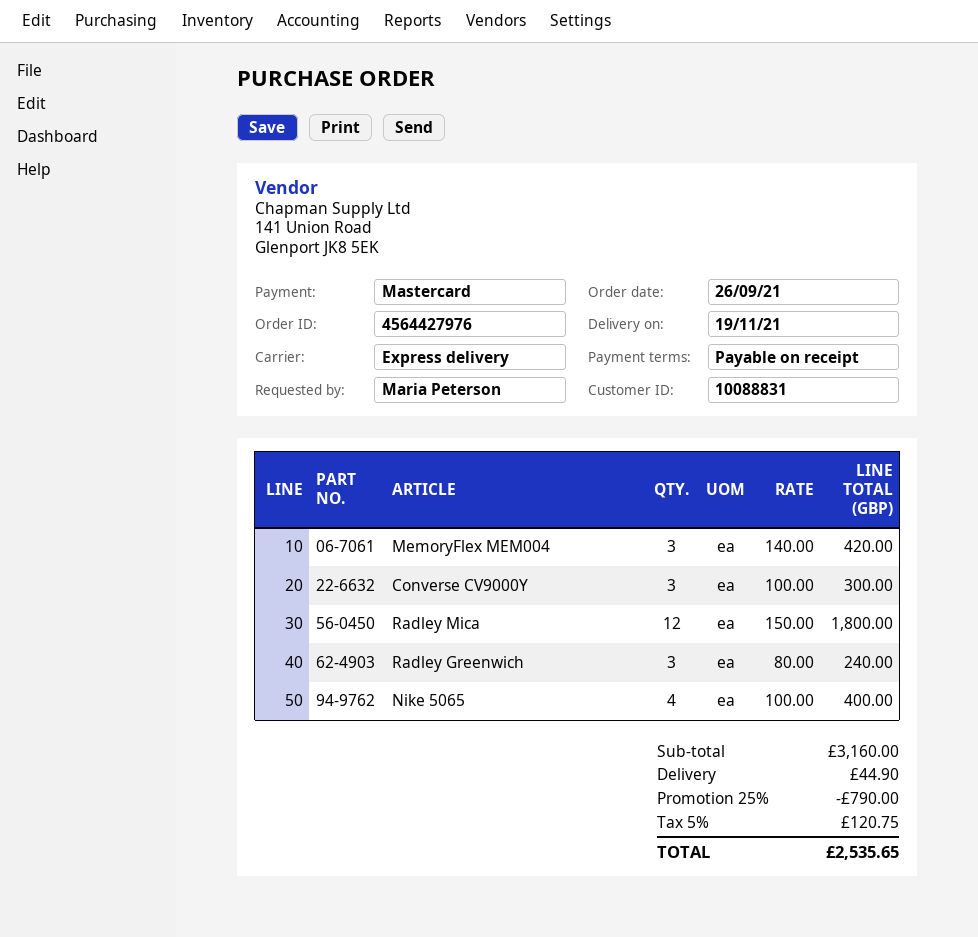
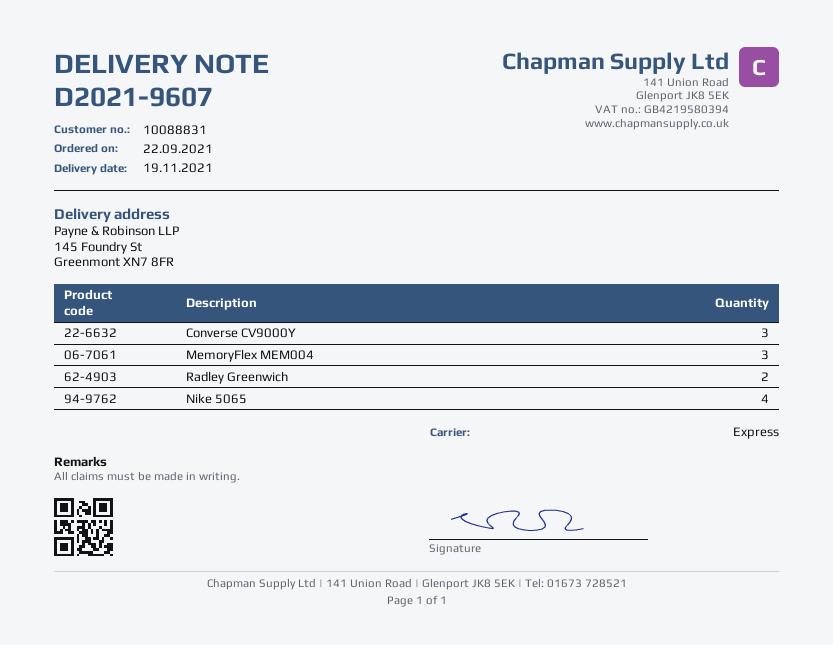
order date: 2021-09-26 -> 2021-09-22
Radley Mica: 12 -> none
Radley Greenwich: 3 -> 2

